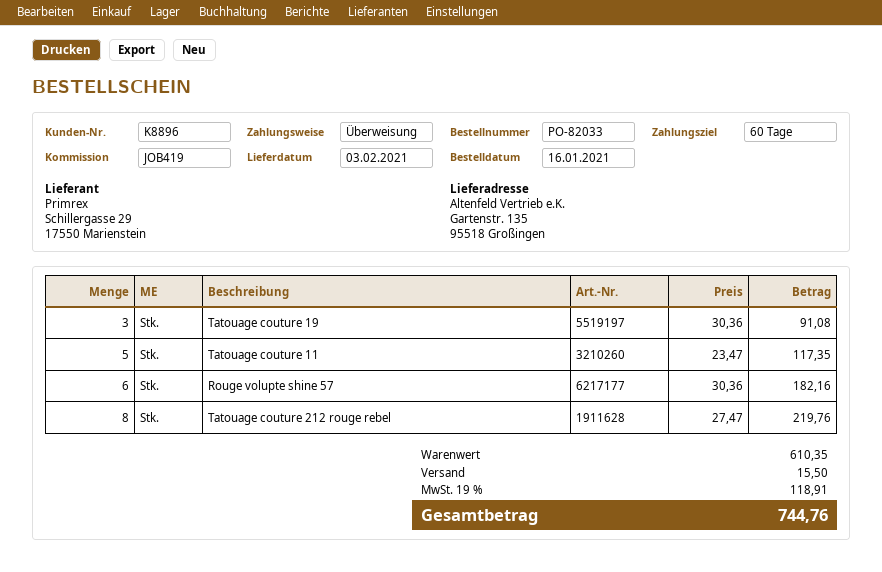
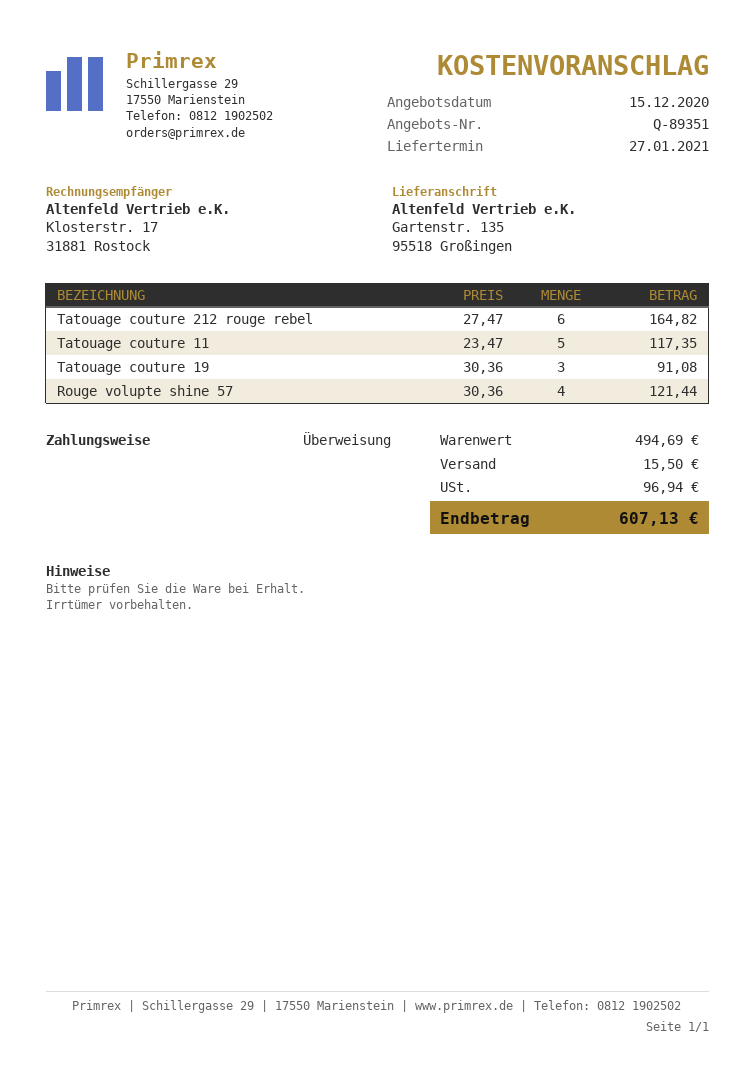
delivery date: 2021-02-03 -> 2021-01-27
Rouge volupte shine 57: 6 x 30.36 = 182.16 -> 4 x 30.36 = 121.44
Tatouage couture 212 rouge rebel: 8 x 27.47 = 219.76 -> 6 x 27.47 = 164.82
subtotal: 610.35 -> 494.69
tax: 118.91 -> 96.94
total: 744.76 -> 607.13

